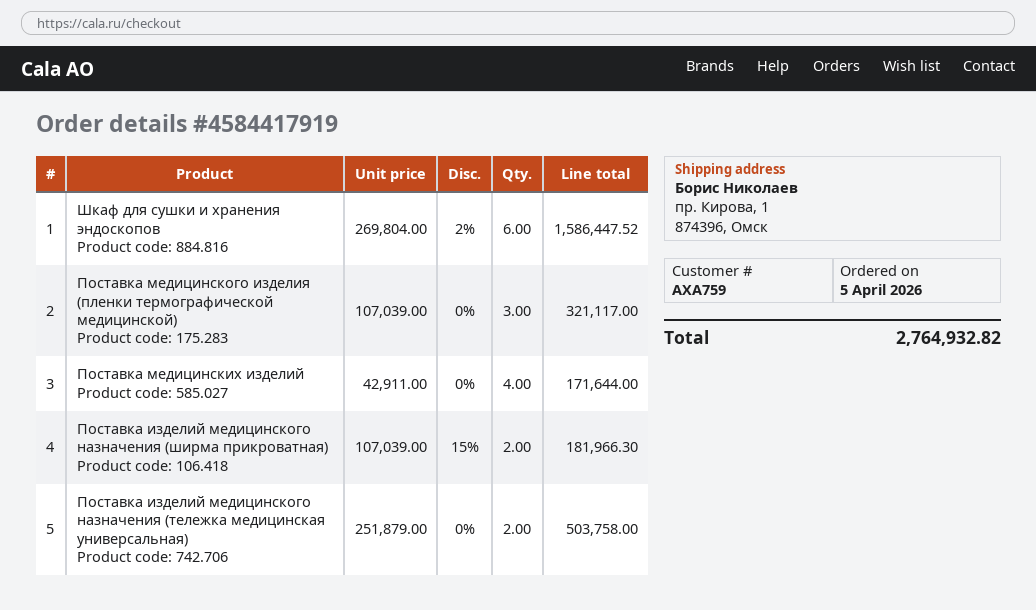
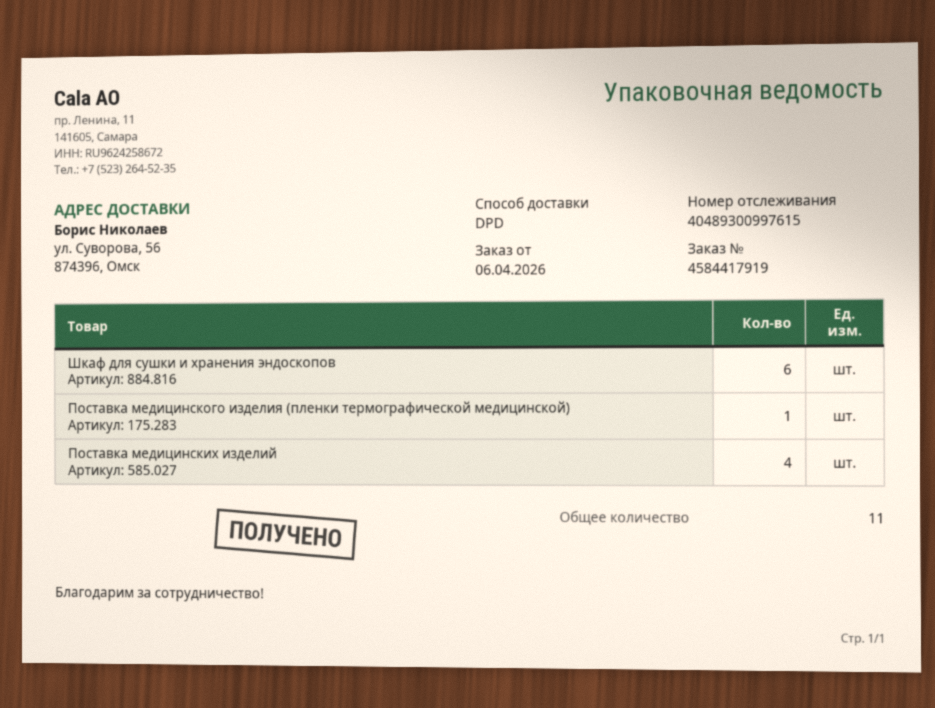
order date: 2026-04-05 -> 2026-04-06
ship to: пр. Кирова, 1, 874396, Омск -> ул. Суворова, 56, 874396, Омск
Поставка медицинского изделия (пленки термографической медицинской): 3 -> 1
Поставка изделий медицинского назначения (ширма прикроватная): 2 -> none
Поставка изделий медицинского назначения (тележка медицинская универсальная): 2 -> none

